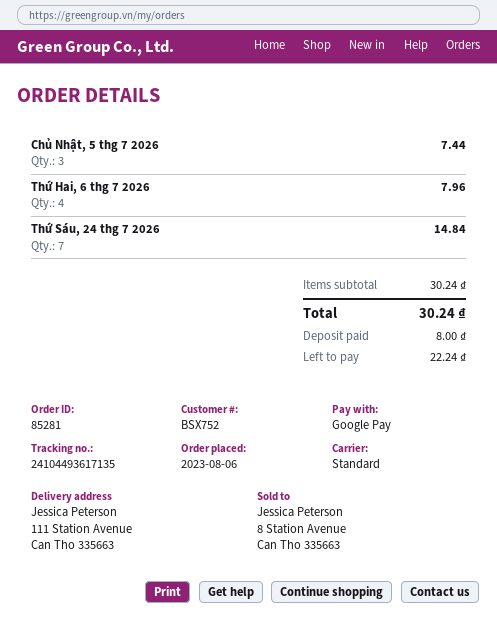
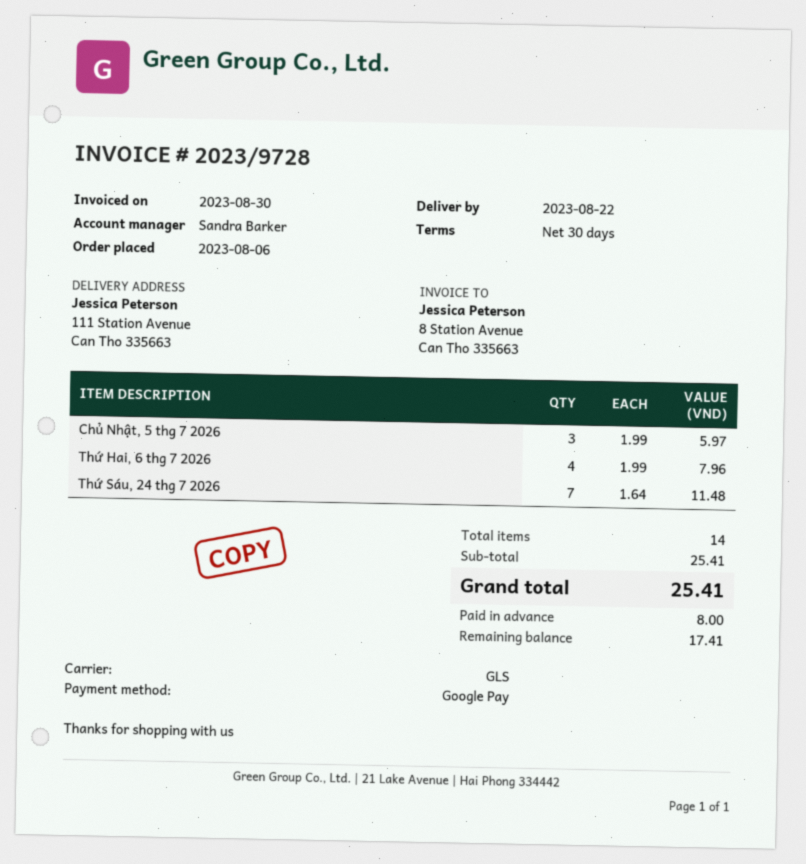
shipping method: standard -> GLS
Chủ Nhật, 5 thg 7 2026: 3 for 7.44 -> 3 for 5.97
Thứ Sáu, 24 thg 7 2026: 7 for 14.84 -> 7 for 11.48
subtotal: 30.24 -> 25.41
total: 30.24 -> 25.41
balance: 22.24 -> 17.41

